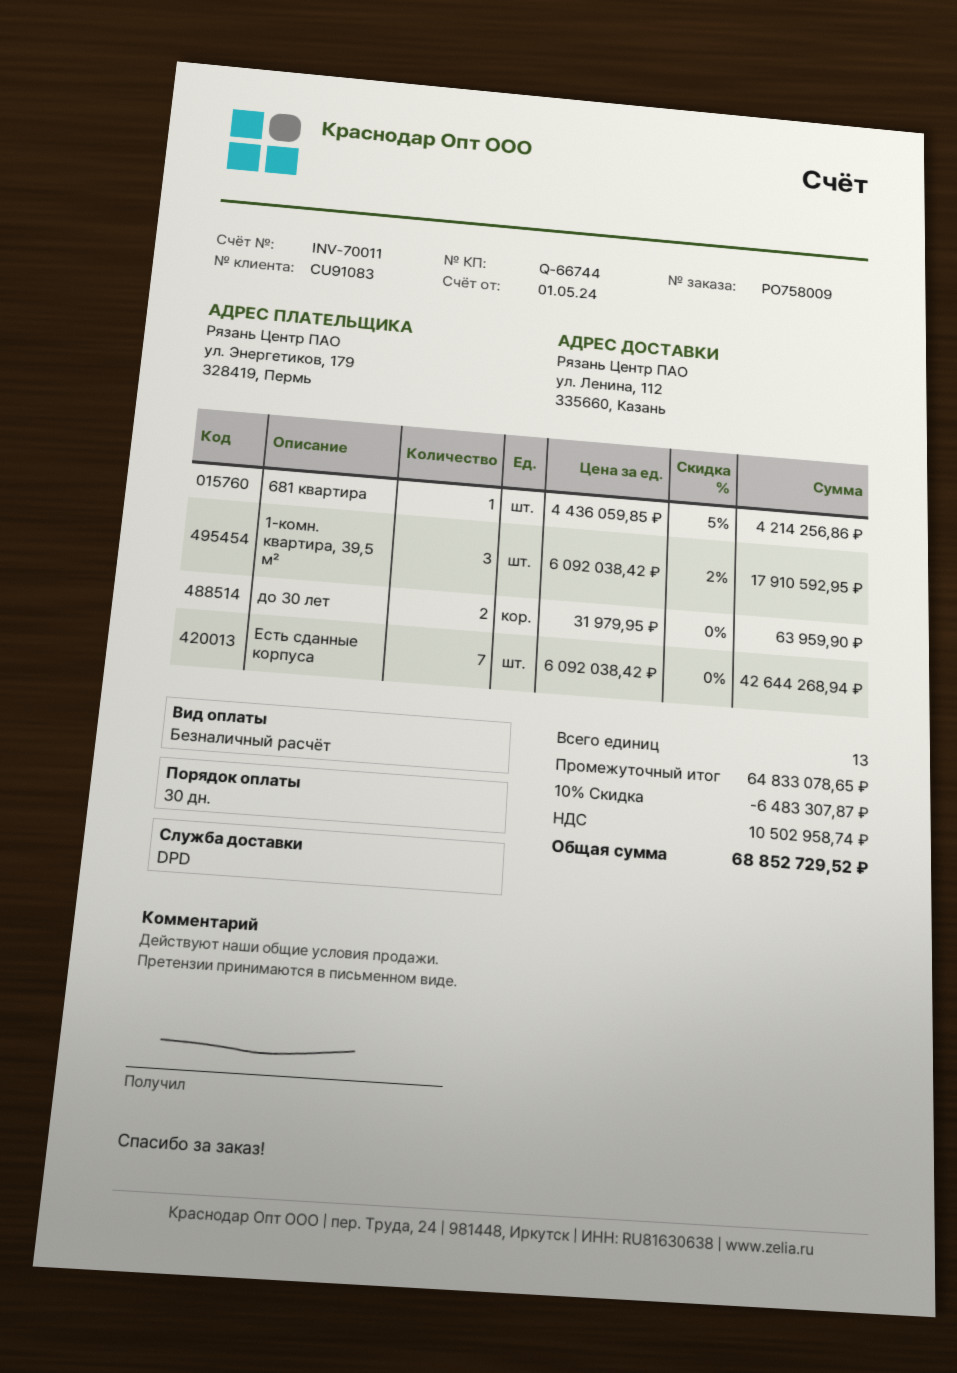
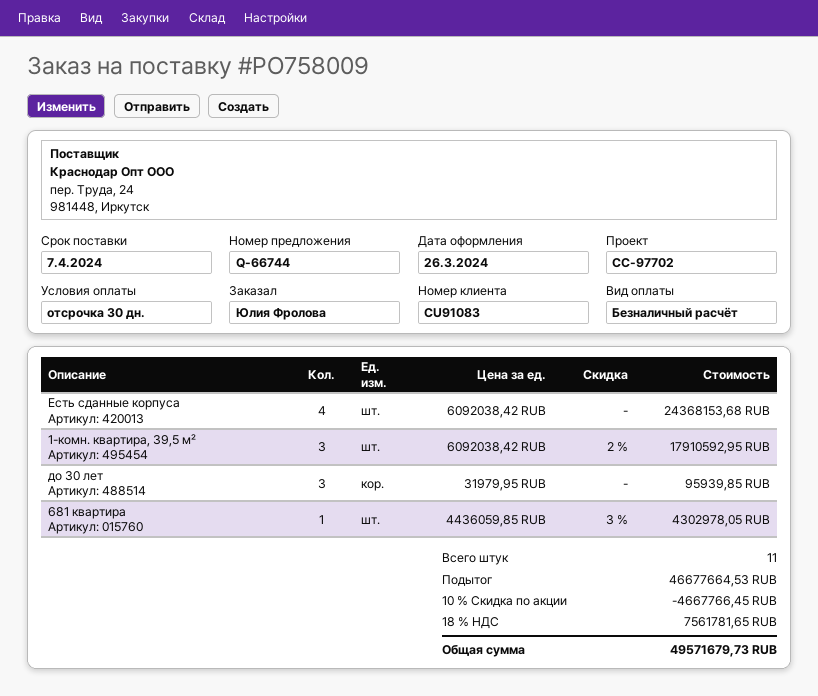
681 квартира: 1 x 4436059.85 - 5% = 4214256.86 -> 1 x 4436059.85 - 3% = 4302978.05
до 30 лет: 2 x 31979.95 = 63959.90 -> 3 x 31979.95 = 95939.85
Есть сданные корпуса: 7 x 6092038.42 = 42644268.94 -> 4 x 6092038.42 = 24368153.68
total quantity: 13 -> 11
subtotal: 64833078.65 -> 46677664.53
discount: 10% = 6483307.87 -> 10% = 4667766.45
tax: 10502958.74 -> 7561781.65
total: 68852729.52 -> 49571679.73

